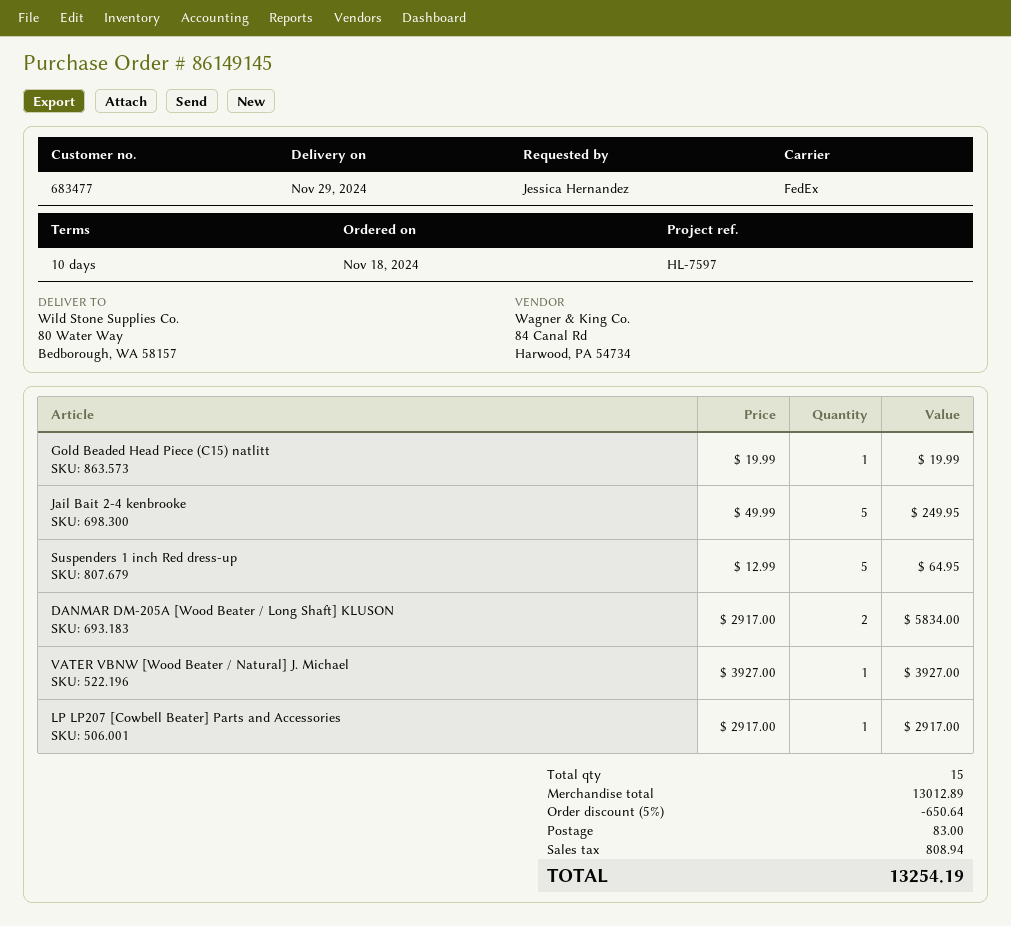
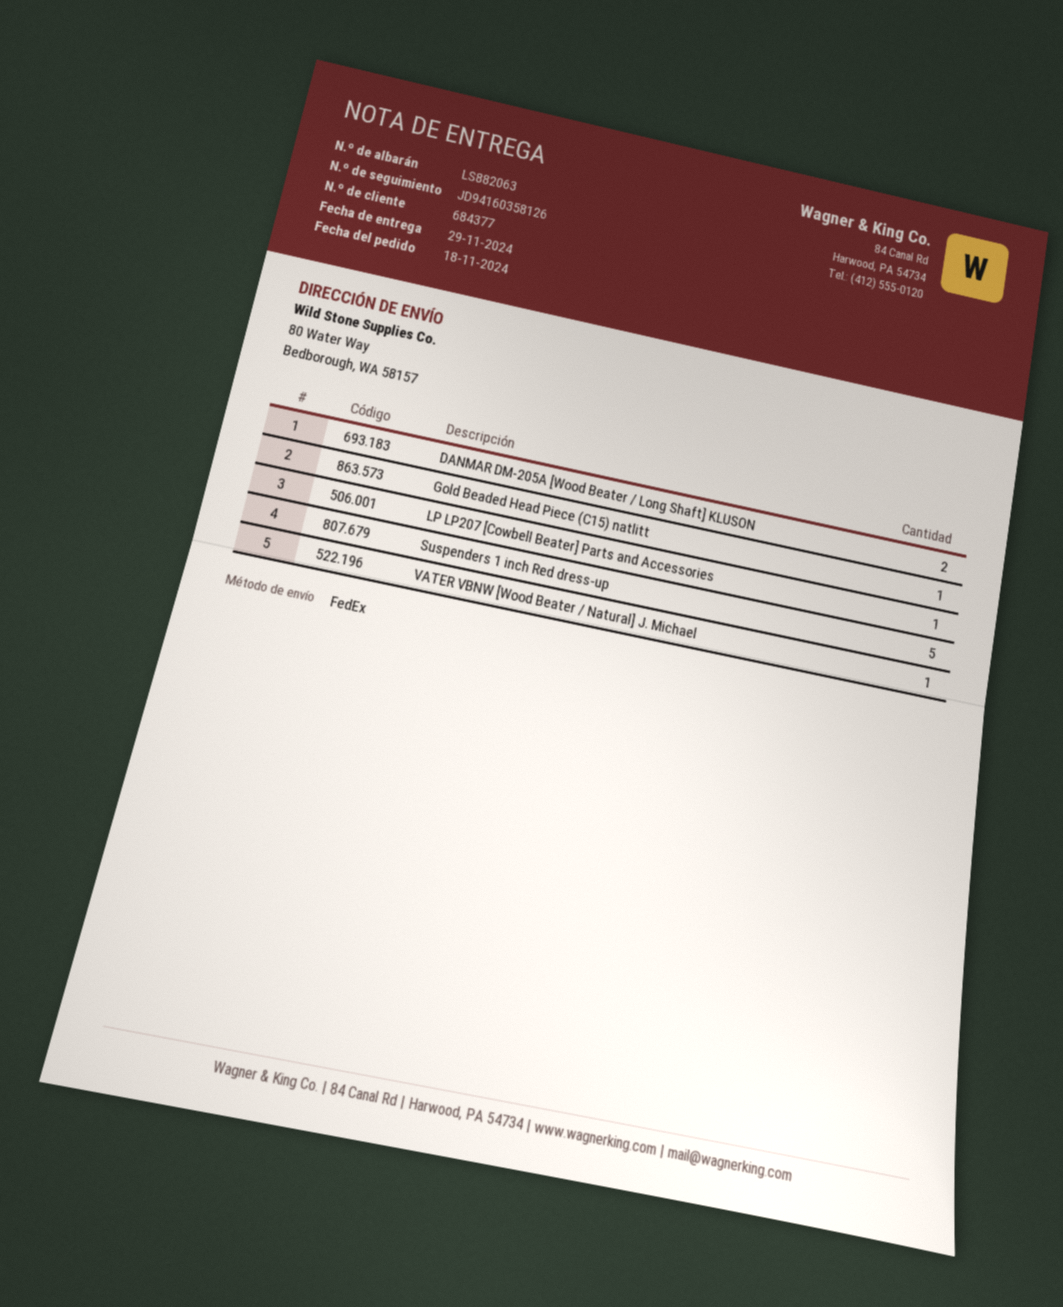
customer number: 683477 -> 684377
Jail Bait 2-4 kenbrooke: 5 -> none

